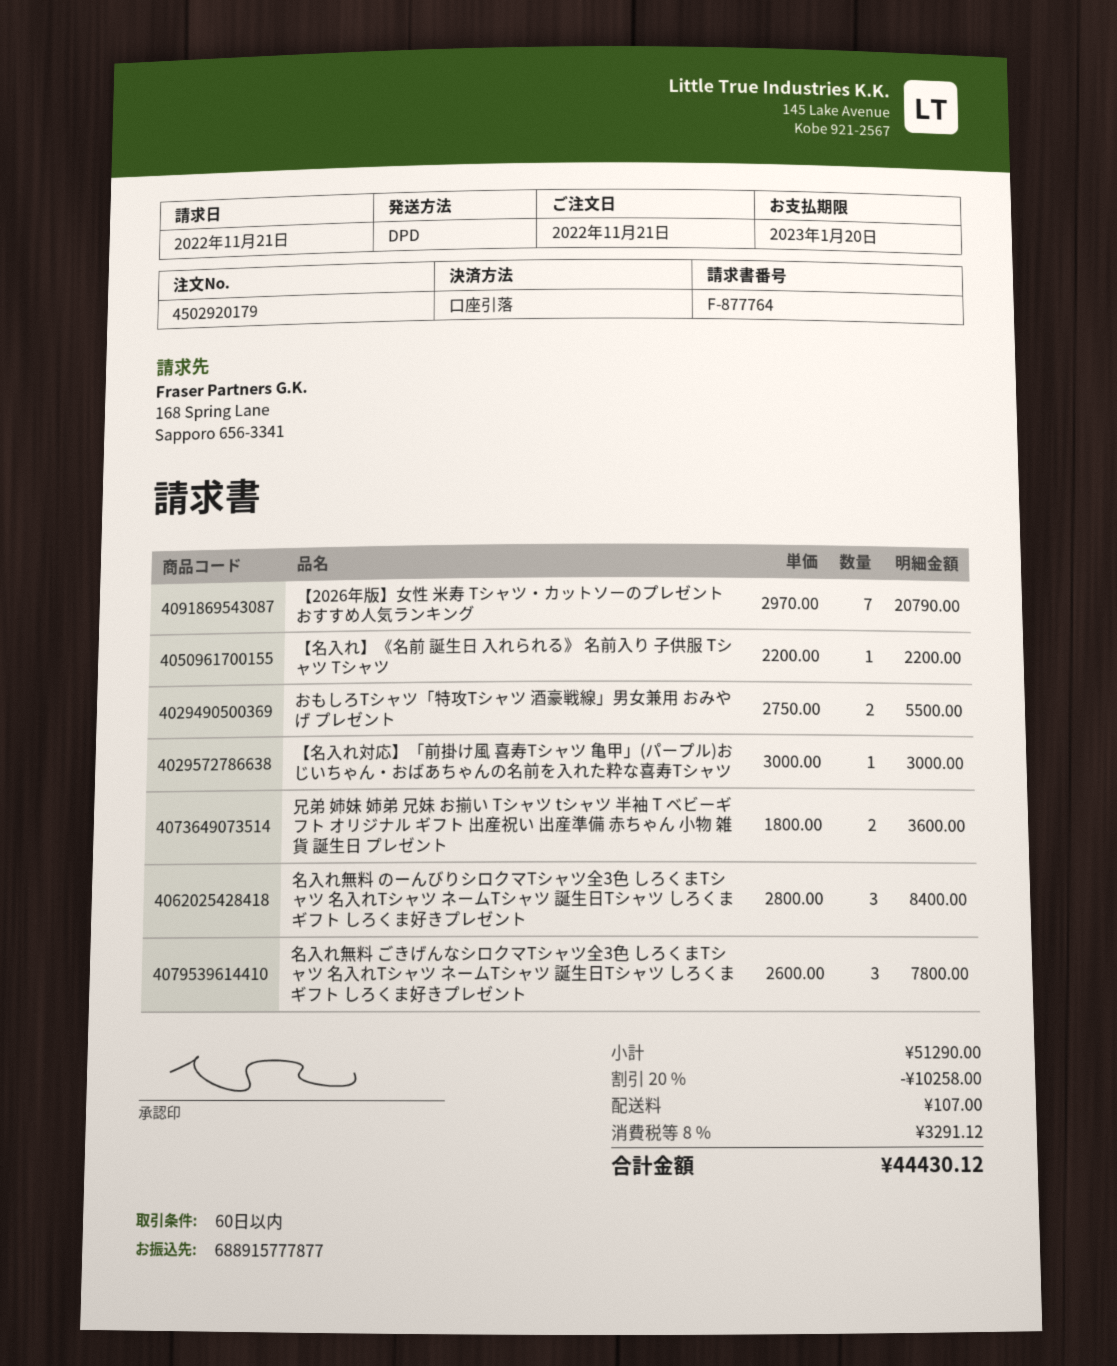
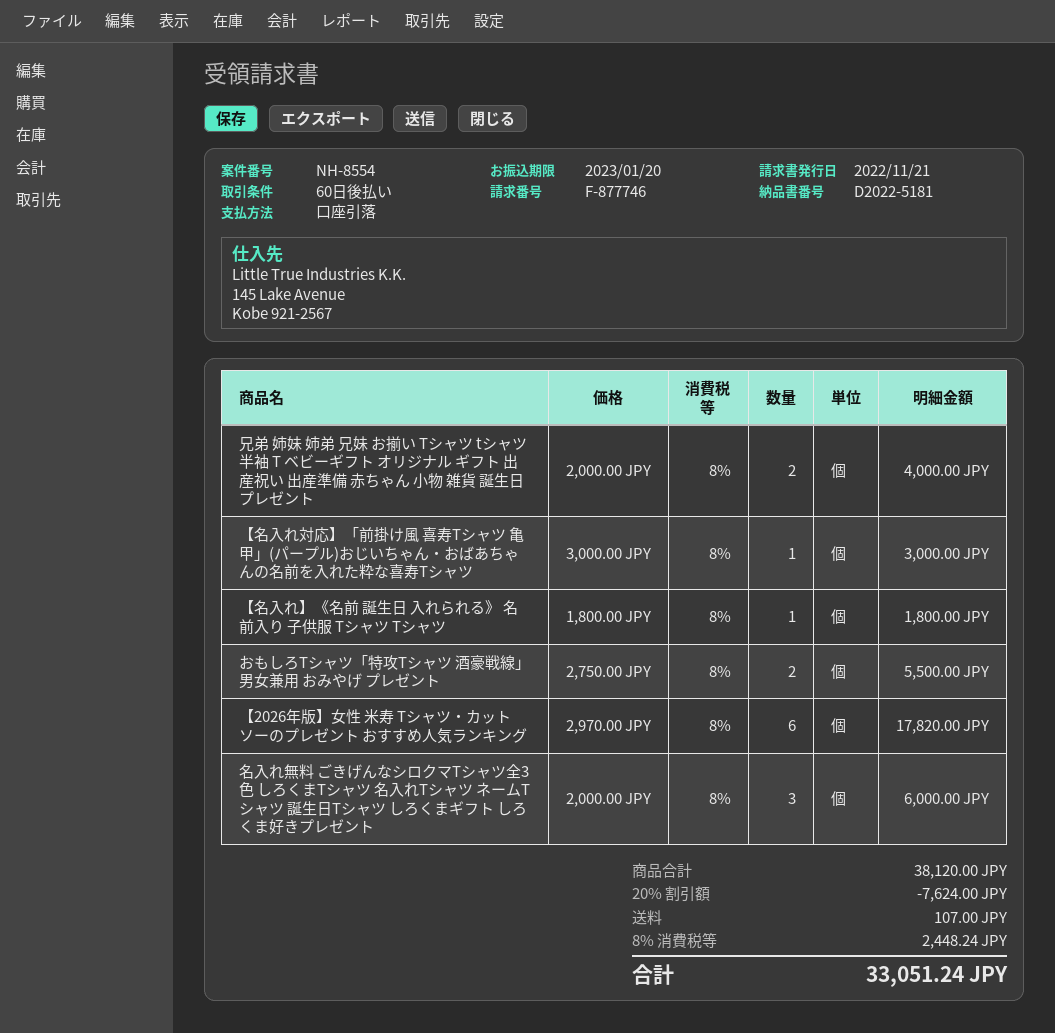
invoice number: F-877764 -> F-877746
【2026年版】女性 米寿 Tシャツ・カットソーのプレゼント おすすめ人気ランキング: 7 x 2970.00 = 20790.00 -> 6 x 2970.00 = 17820.00
【名入れ】《名前 誕生日 入れられる》 名前入り 子供服 Tシャツ Tシャツ: 1 x 2200.00 = 2200.00 -> 1 x 1800.00 = 1800.00
兄弟 姉妹 姉弟 兄妹 お揃い Tシャツ tシャツ 半袖 T ベビーギフト オリジナル ギフト 出産祝い 出産準備 赤ちゃん 小物 雑貨 誕生日 プレゼント: 2 x 1800.00 = 3600.00 -> 2 x 2000.00 = 4000.00
名入れ無料 のーんびりシロクマTシャツ全3色 しろくまTシャツ 名入れTシャツ ネームTシャツ 誕生日Tシャツ しろくまギフト しろくま好きプレゼント: 3 x 2800.00 = 8400.00 -> none
名入れ無料 ごきげんなシロクマTシャツ全3色 しろくまTシャツ 名入れTシャツ ネームTシャツ 誕生日Tシャツ しろくまギフト しろくま好きプレゼント: 3 x 2600.00 = 7800.00 -> 3 x 2000.00 = 6000.00
subtotal: 51290.00 -> 38120.00
discount: 20% = 10258.00 -> 20% = 7624.00
tax: 8% = 3291.12 -> 8% = 2448.24
total: 44430.12 -> 33051.24

